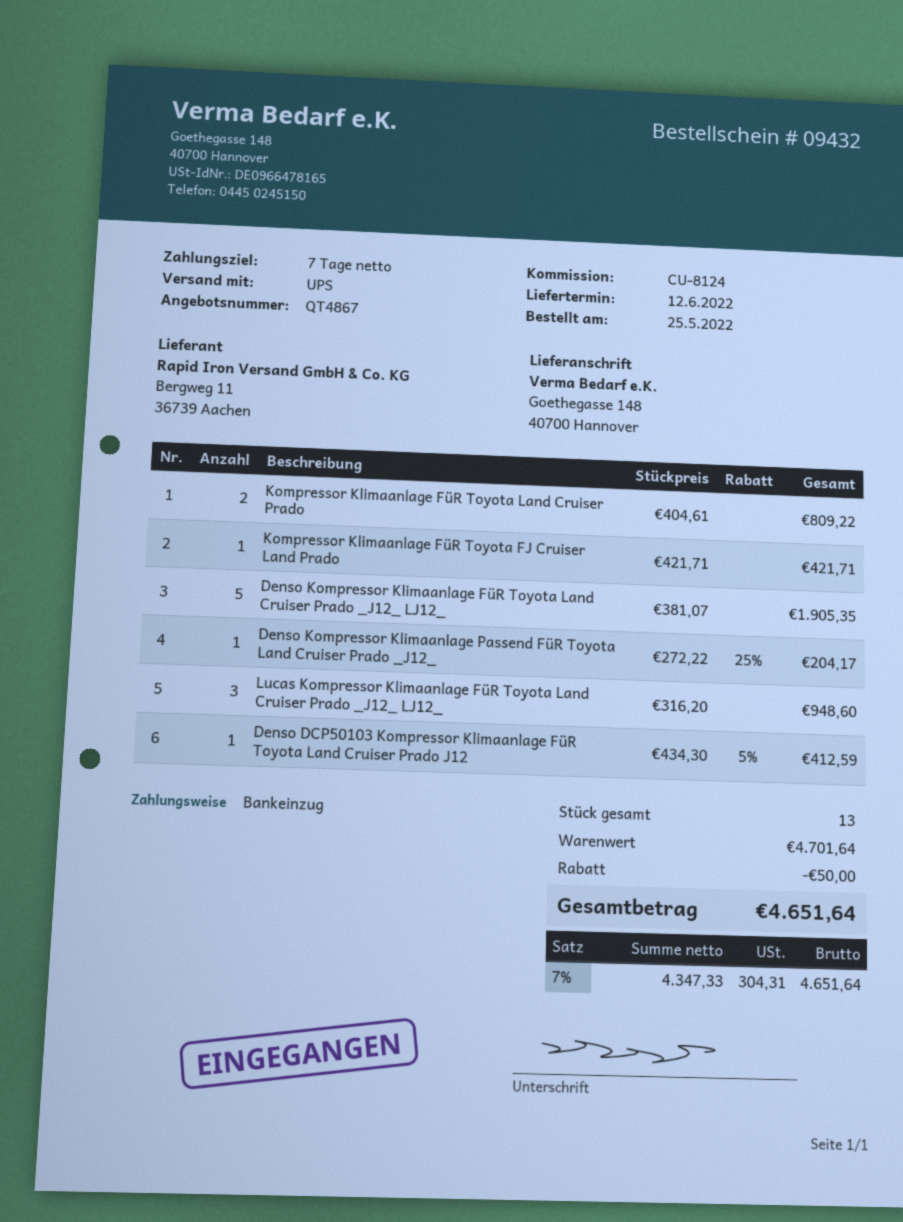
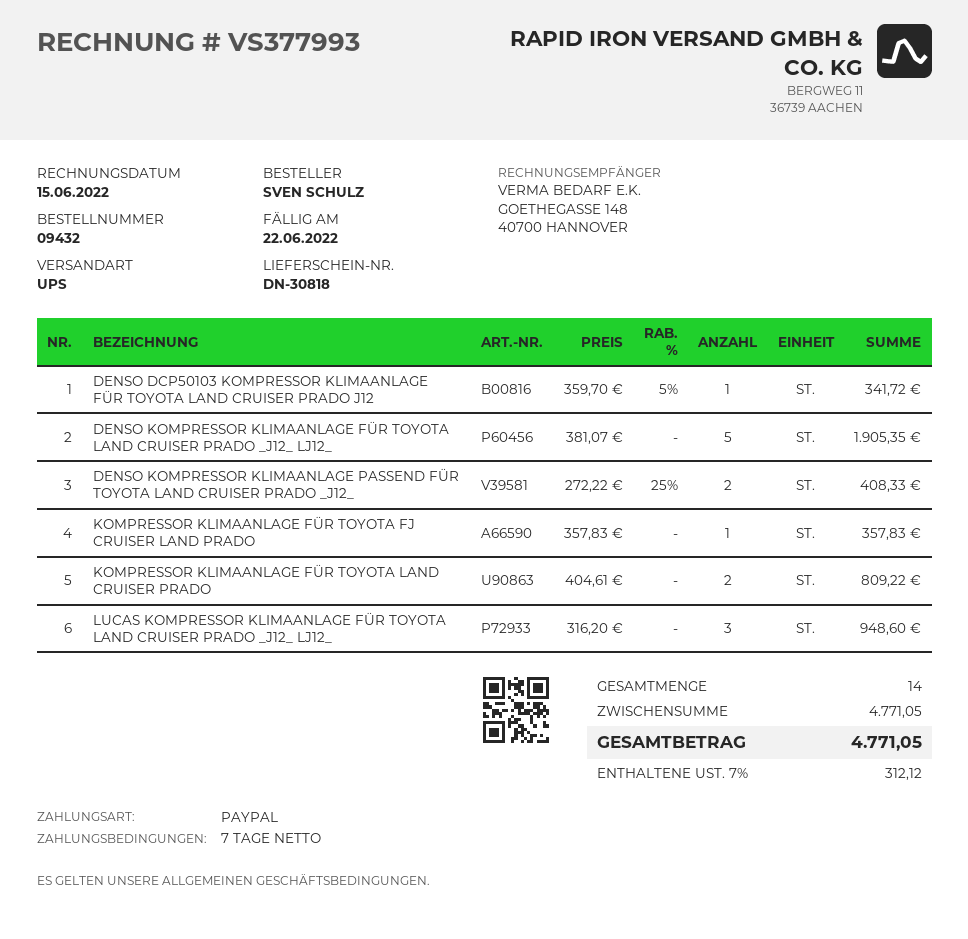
payment method: direct debit -> PayPal
Kompressor Klimaanlage FüR Toyota FJ Cruiser Land Prado: 1 x 421.71 = 421.71 -> 1 x 357.83 = 357.83
Denso Kompressor Klimaanlage Passend FüR Toyota Land Cruiser Prado _J12_: 1 x 272.22 - 25% = 204.17 -> 2 x 272.22 - 25% = 408.33
Denso DCP50103 Kompressor Klimaanlage FüR Toyota Land Cruiser Prado J12: 1 x 434.30 - 5% = 412.59 -> 1 x 359.70 - 5% = 341.72
total quantity: 13 -> 14
subtotal: 4701.64 -> 4771.05
discount: 50.00 -> none
tax: 7% = 304.31 -> 7% = 312.12
total: 4651.64 -> 4771.05

